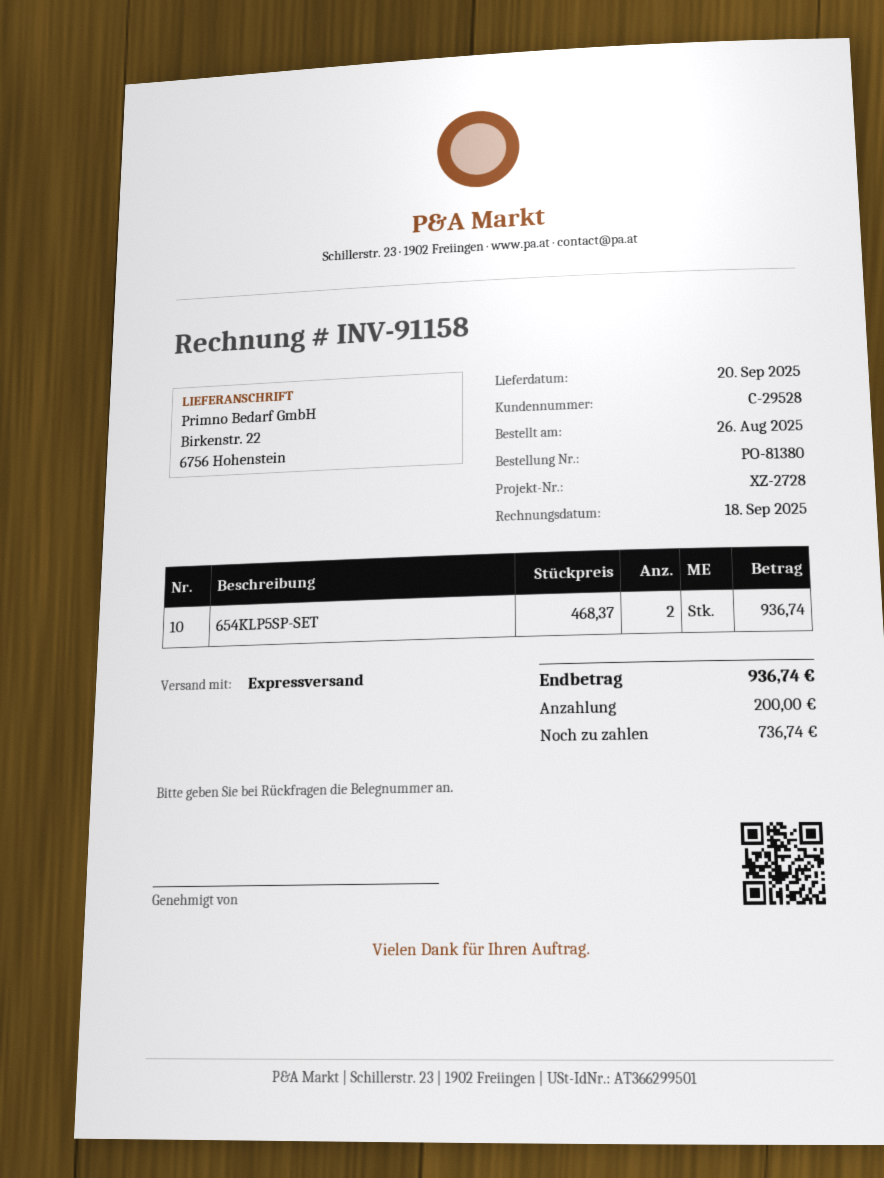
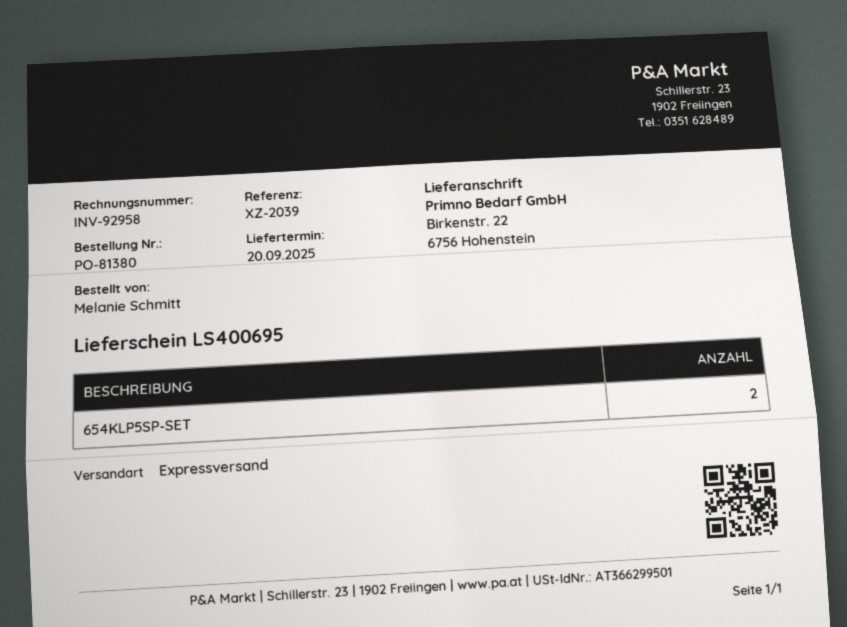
invoice number: INV-91158 -> INV-92958
reference: XZ-2728 -> XZ-2039

